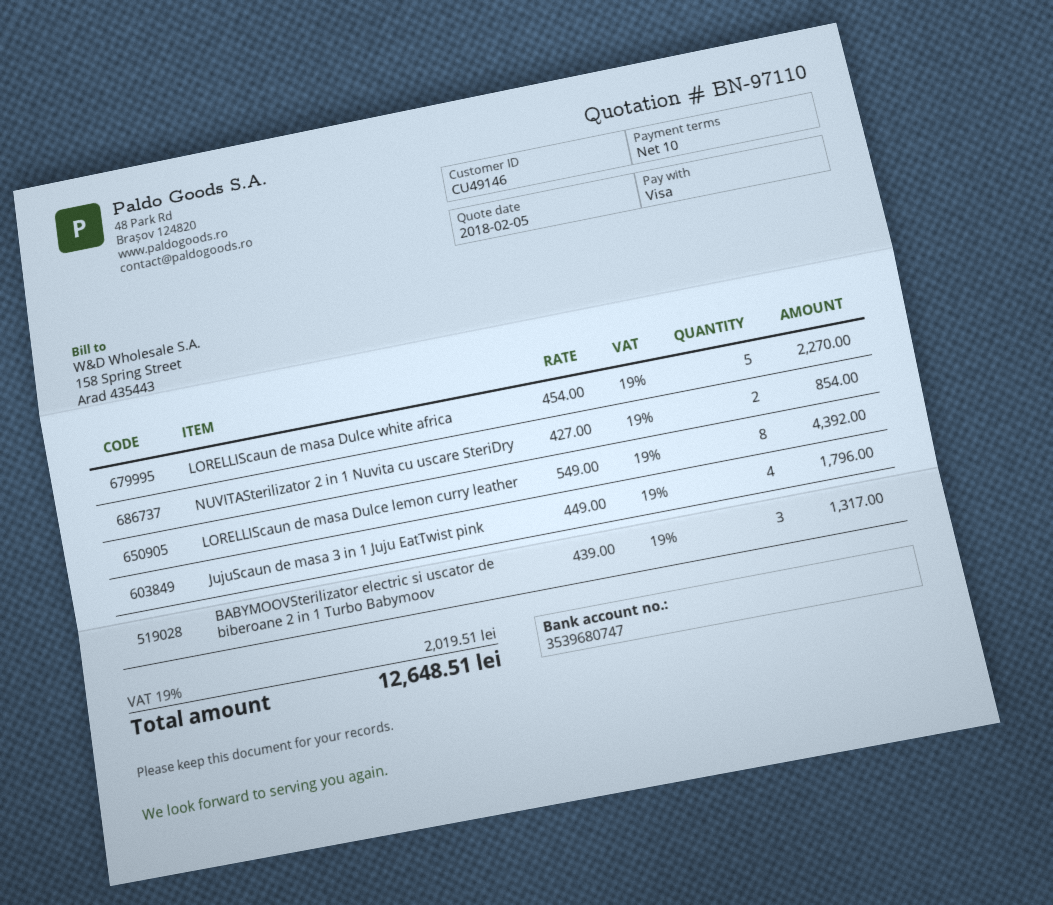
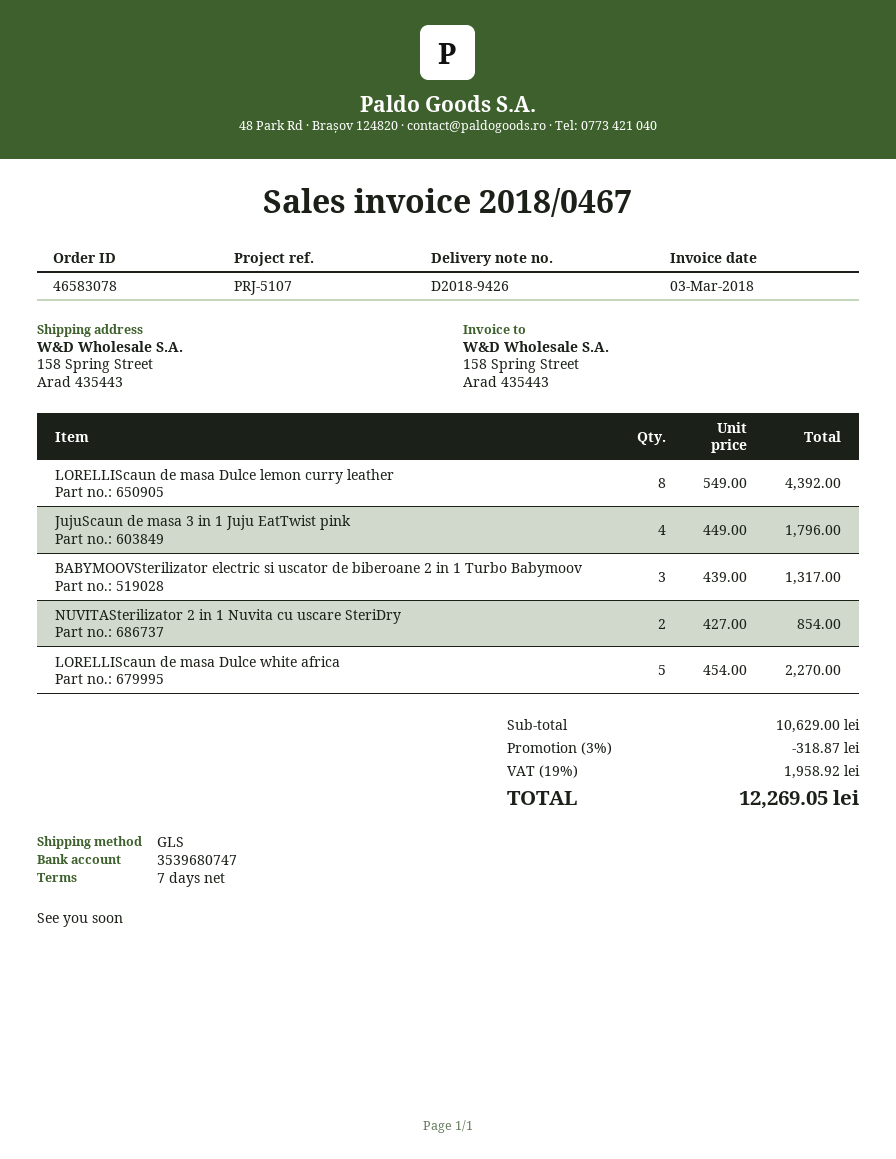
payment terms: 10 days -> 7 days
discount: none -> 3% = 318.87
tax: 19% = 2019.51 -> 19% = 1958.92
total: 12648.51 -> 12269.05

